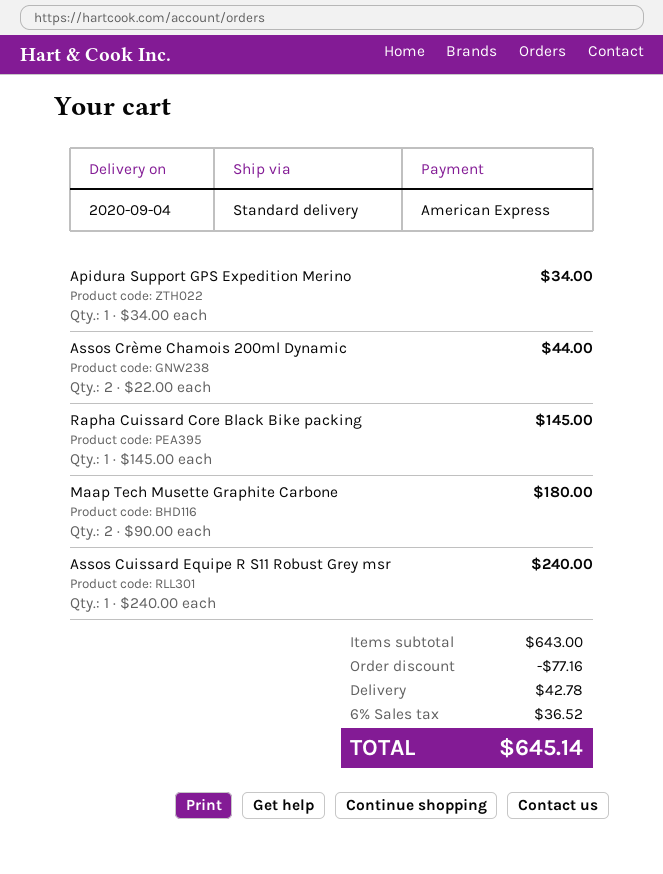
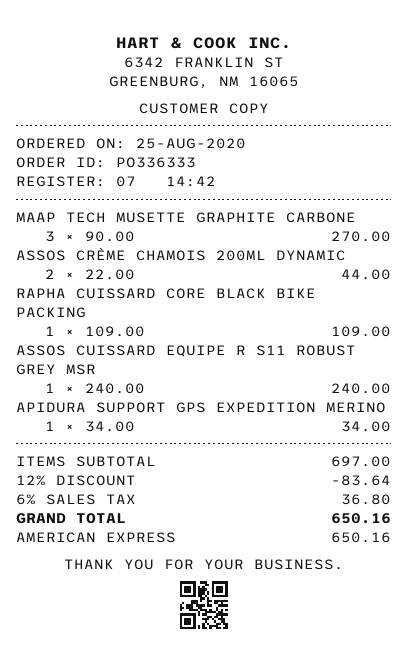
Rapha Cuissard Core Black Bike packing: 1 x 145.00 = 145.00 -> 1 x 109.00 = 109.00
Maap Tech Musette Graphite Carbone: 2 x 90.00 = 180.00 -> 3 x 90.00 = 270.00
subtotal: 643.00 -> 697.00
discount: 77.16 -> 83.64
shipping: 42.78 -> none
tax: 6% = 36.52 -> 6% = 36.80
total: 645.14 -> 650.16

